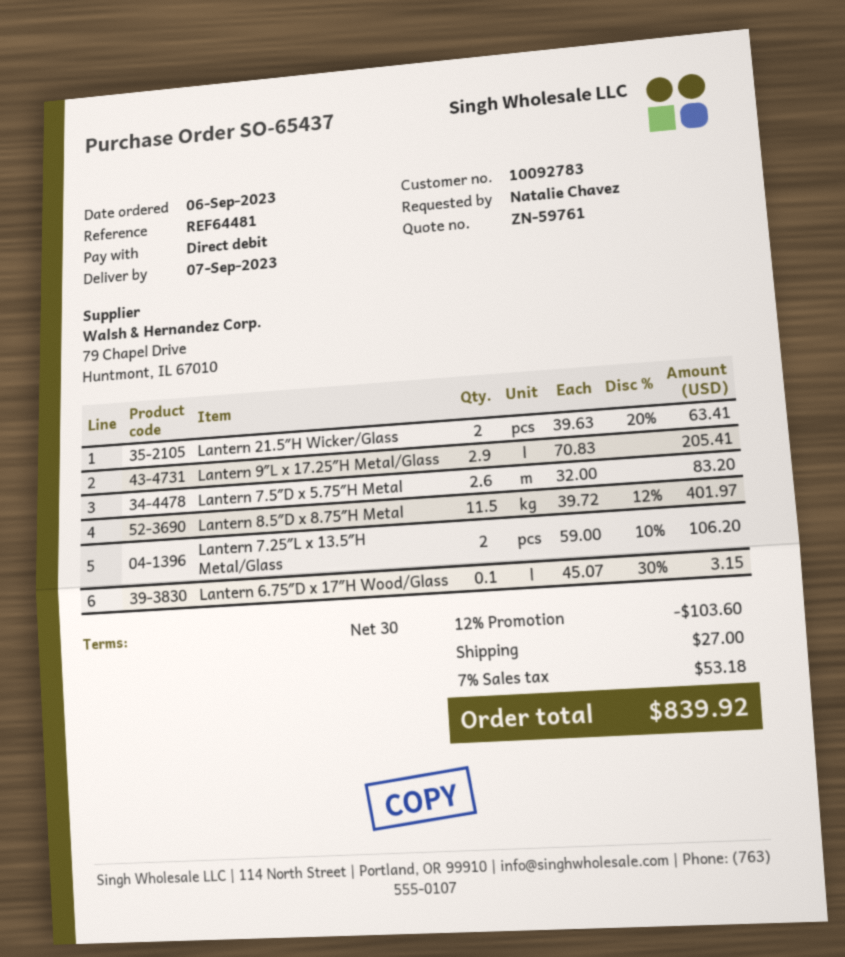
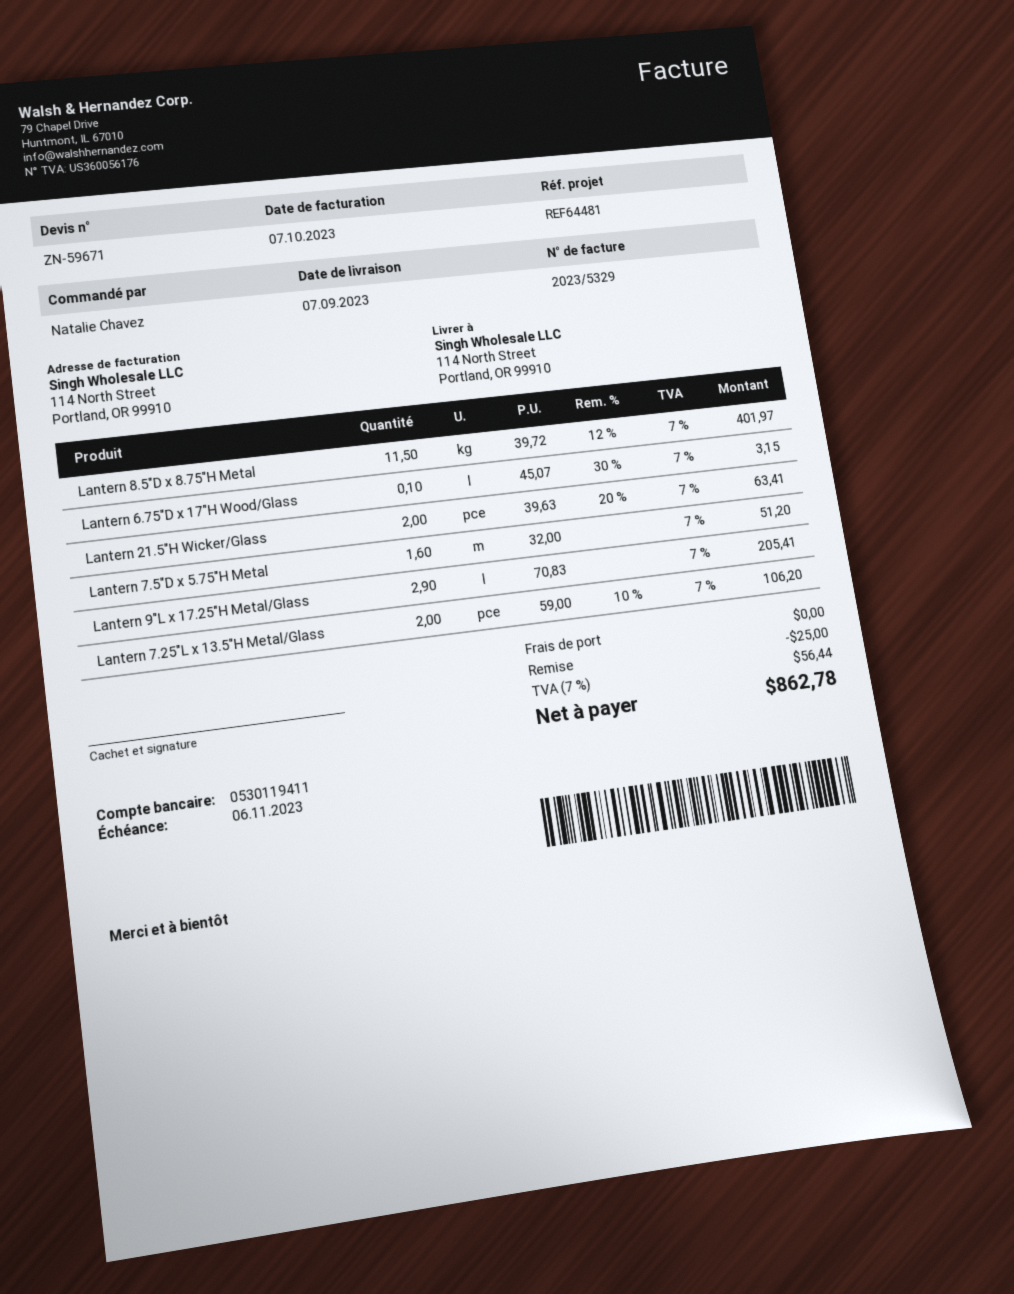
quote number: ZN-59761 -> ZN-59671
Lantern 7.5″D x 5.75″H Metal: 2.6 x 32.00 = 83.20 -> 1.6 x 32.00 = 51.20
discount: 103.60 -> 25.00
shipping: 27.00 -> 0.00
tax: 7% = 53.18 -> 7% = 56.44
total: 839.92 -> 862.78

